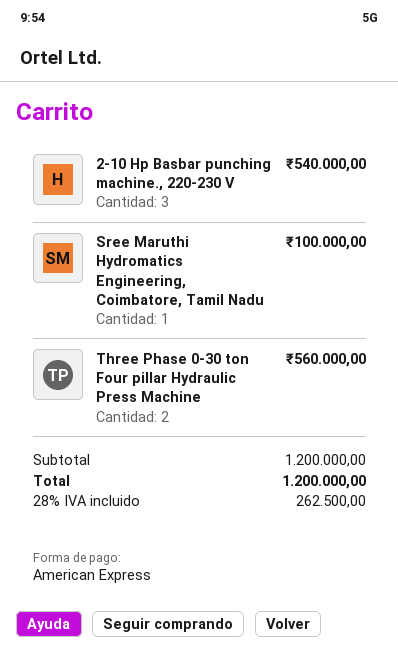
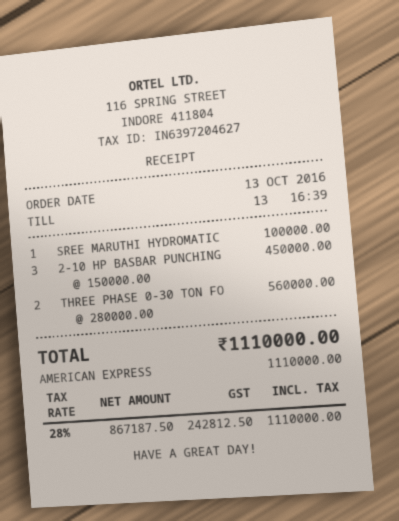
2-10 Hp Basbar punching machine., 220-230 V: 3 for 540000.00 -> 3 for 450000.00
tax: 28% = 262500.00 -> 28% = 242812.50
total: 1200000.00 -> 1110000.00

